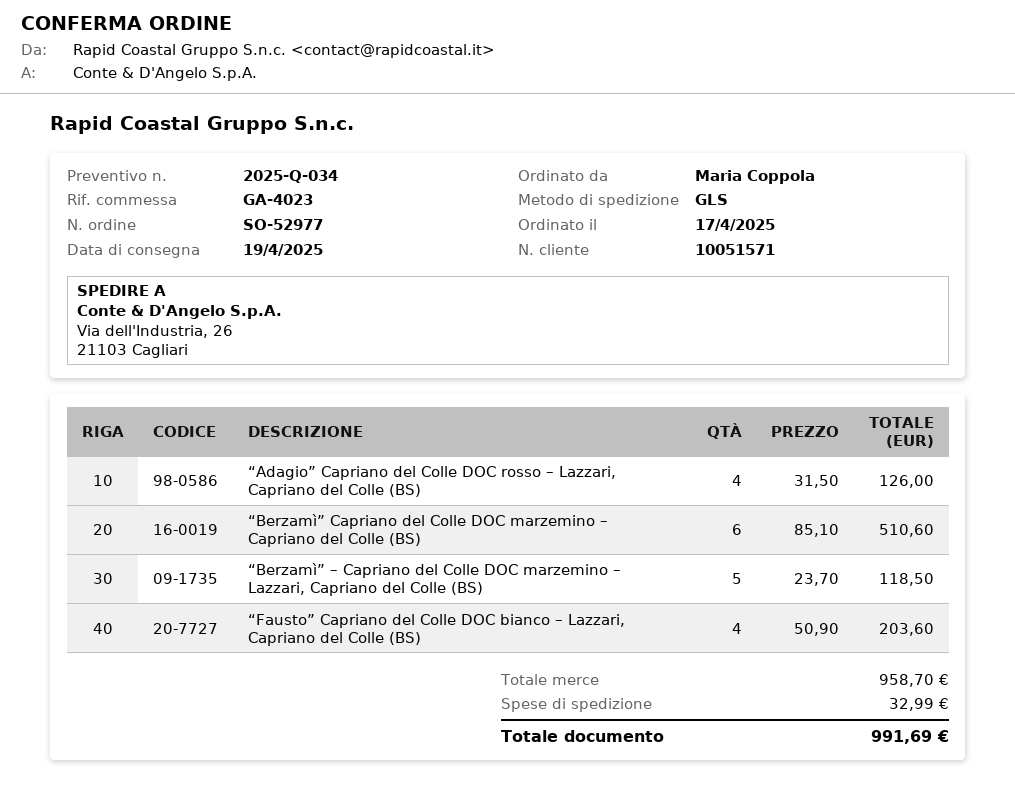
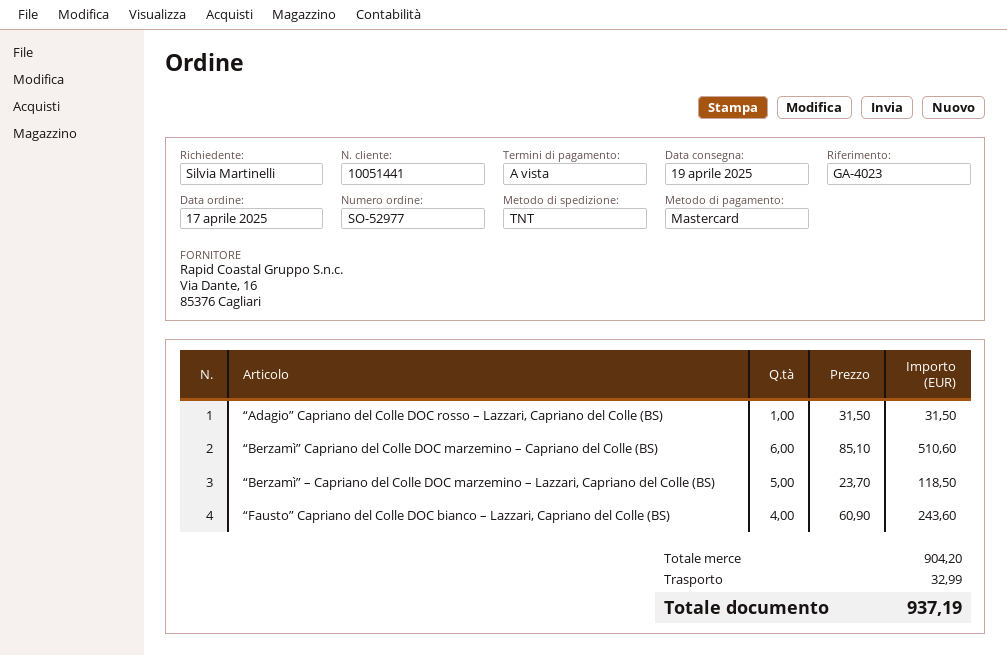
customer number: 10051571 -> 10051441
ordered by: Maria Coppola -> Silvia Martinelli
shipping method: GLS -> TNT
“Adagio” Capriano del Colle DOC rosso – Lazzari, Capriano del Colle (BS): 4 x 31.50 = 126.00 -> 1 x 31.50 = 31.50
“Fausto” Capriano del Colle DOC bianco – Lazzari, Capriano del Colle (BS): 4 x 50.90 = 203.60 -> 4 x 60.90 = 243.60
subtotal: 958.70 -> 904.20
total: 991.69 -> 937.19

